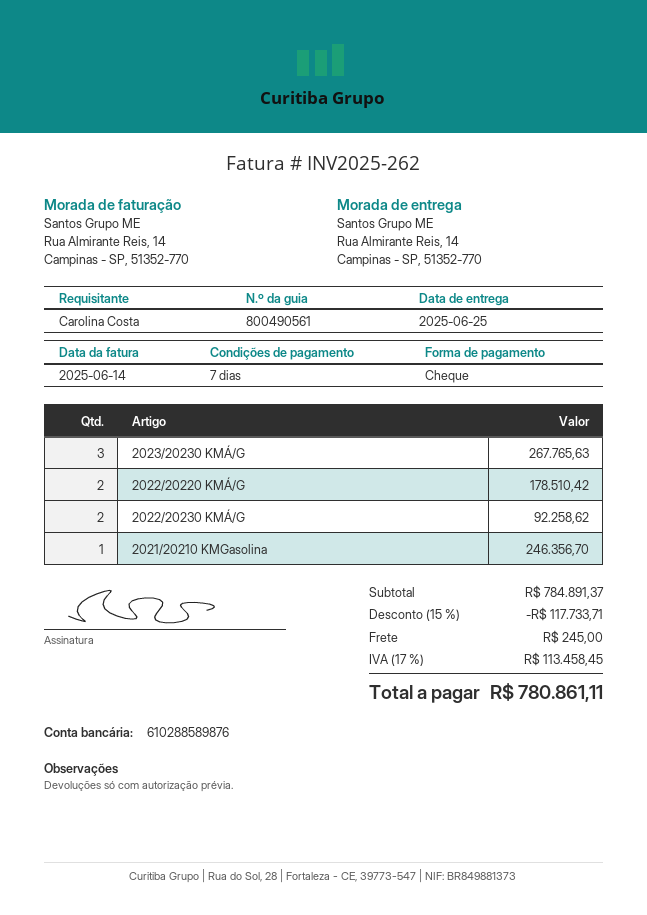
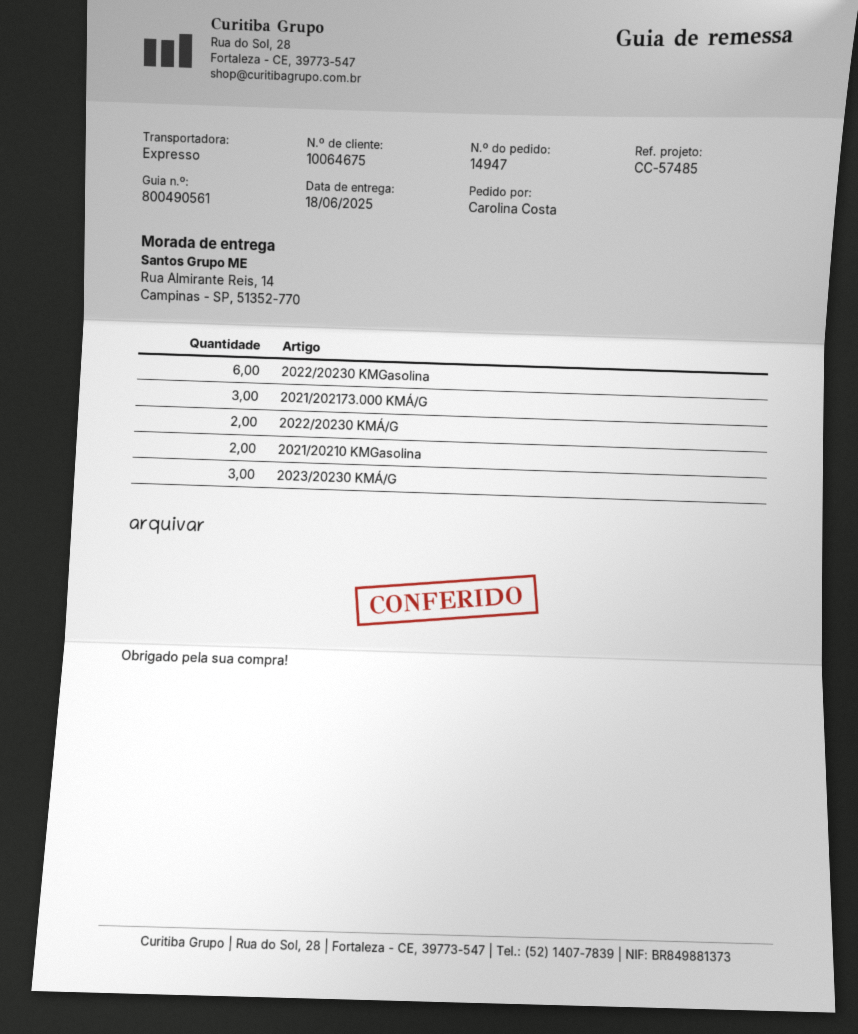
delivery date: 2025-06-25 -> 2025-06-18
2022/20220 KMÁ/G: 2 -> none
2021/20210 KMGasolina: 1 -> 2
2022/20230 KMGasolina: none -> 6
2021/202173.000 KMÁ/G: none -> 3

